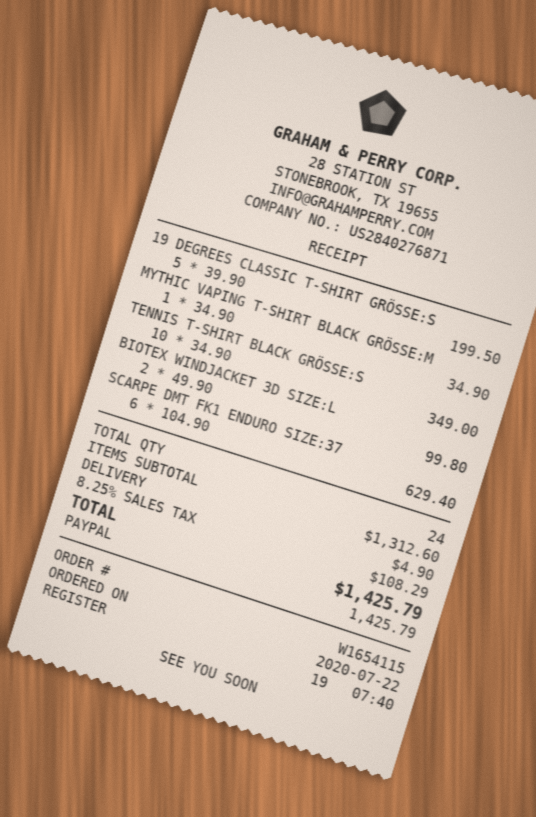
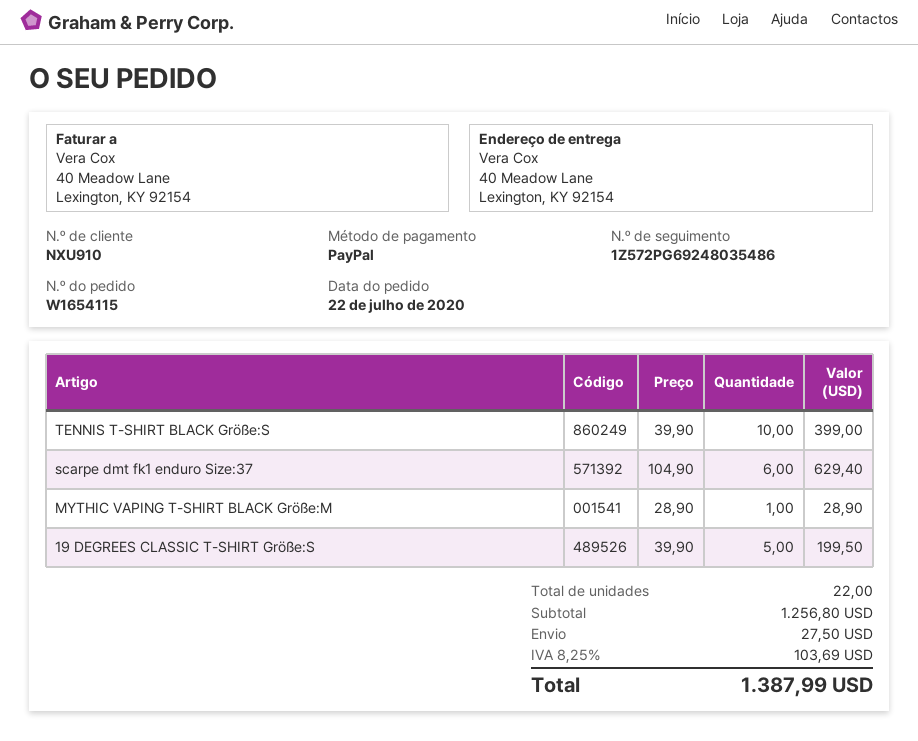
MYTHIC VAPING T-SHIRT BLACK GRÖSSE:M: 1 x 34.90 = 34.90 -> 1 x 28.90 = 28.90
TENNIS T-SHIRT BLACK GRÖSSE:S: 10 x 34.90 = 349.00 -> 10 x 39.90 = 399.00
BIOTEX WINDJACKET 3D SIZE:L: 2 x 49.90 = 99.80 -> none
total quantity: 24 -> 22
subtotal: 1312.60 -> 1256.80
shipping: 4.90 -> 27.50
tax: 8.25% = 108.29 -> 8.25% = 103.69
total: 1425.79 -> 1387.99

